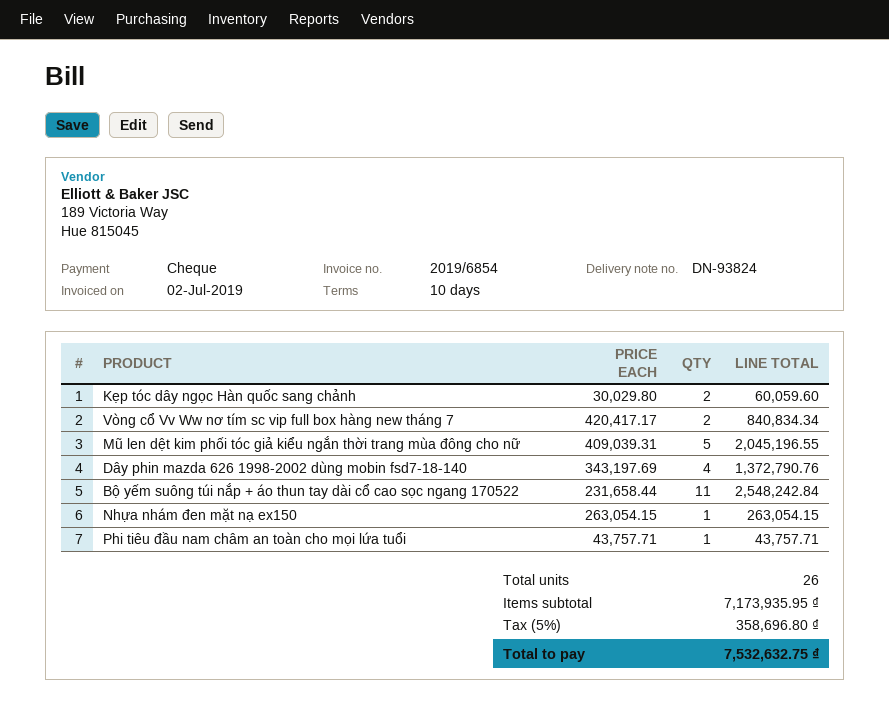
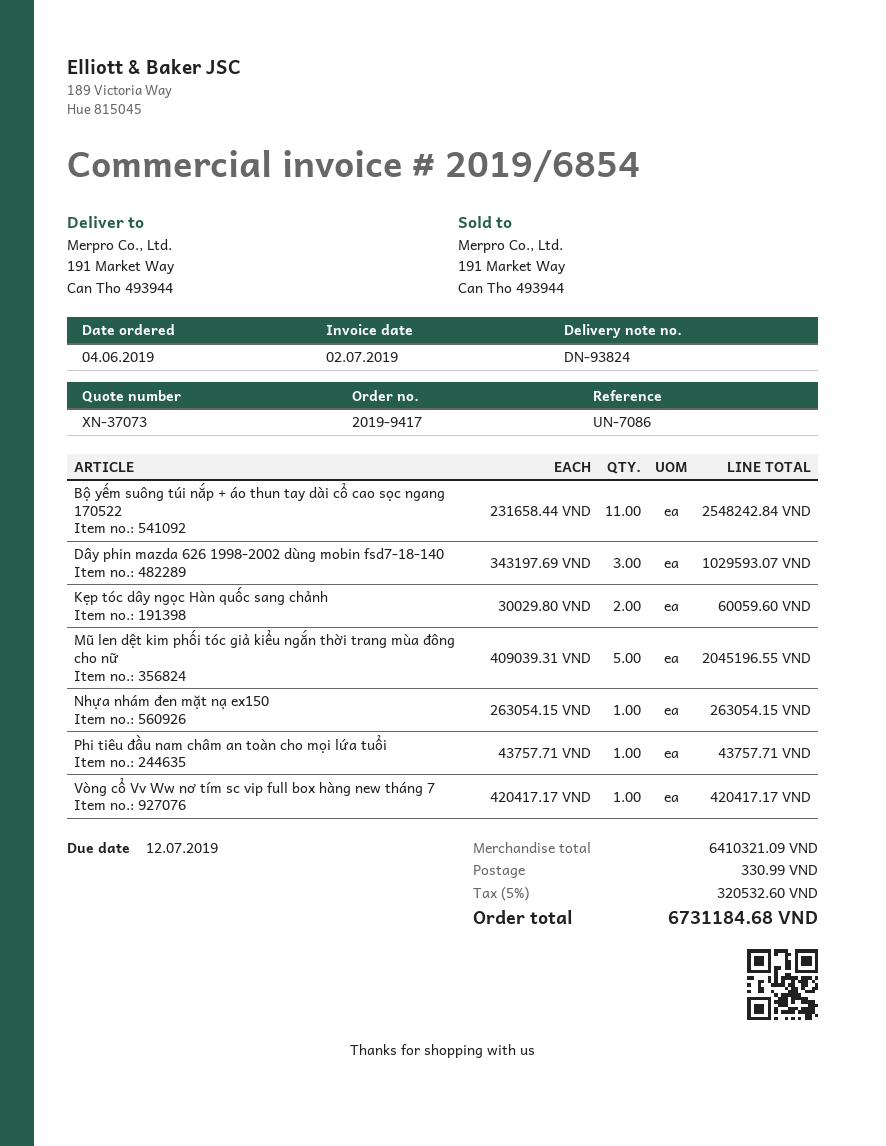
Vòng cổ Vv Ww nơ tím sc vip full box hàng new tháng 7: 2 x 420417.17 = 840834.34 -> 1 x 420417.17 = 420417.17
Dây phin mazda 626 1998-2002 dùng mobin fsd7-18-140: 4 x 343197.69 = 1372790.76 -> 3 x 343197.69 = 1029593.07
subtotal: 7173935.95 -> 6410321.09
shipping: none -> 330.99
tax: 5% = 358696.80 -> 5% = 320532.60
total: 7532632.75 -> 6731184.68

